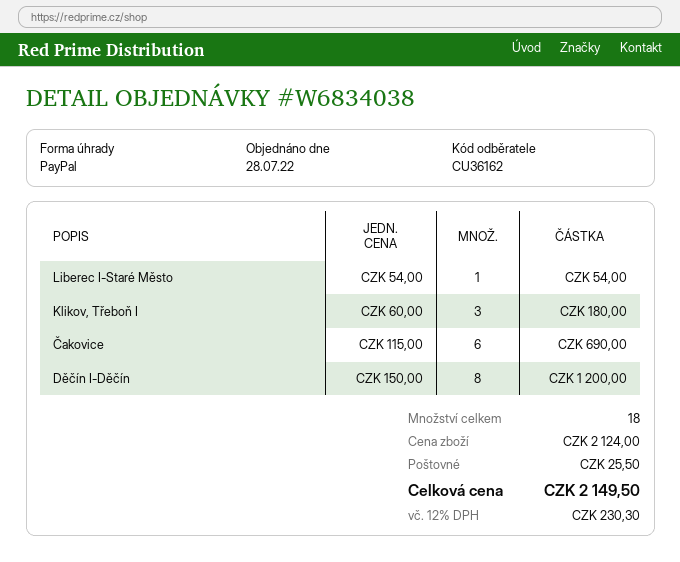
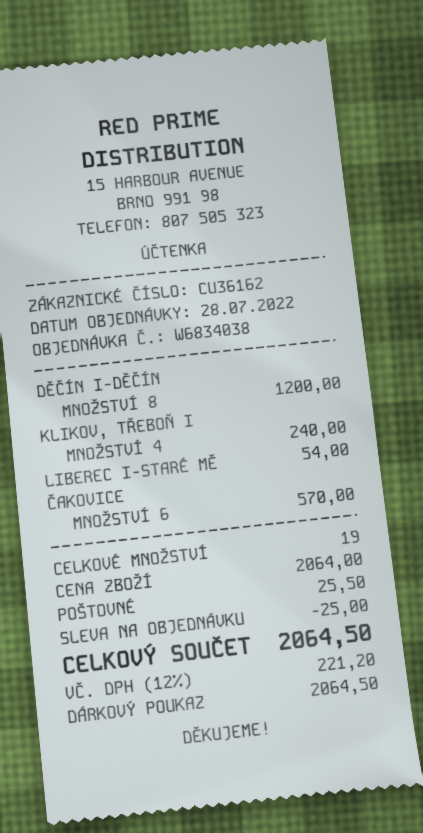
payment method: PayPal -> gift card
Klikov, Třeboň I: 3 for 180.00 -> 4 for 240.00
Čakovice: 6 for 690.00 -> 6 for 570.00
total quantity: 18 -> 19
subtotal: 2124.00 -> 2064.00
discount: none -> 25.00
tax: 12% = 230.30 -> 12% = 221.20
total: 2149.50 -> 2064.50

